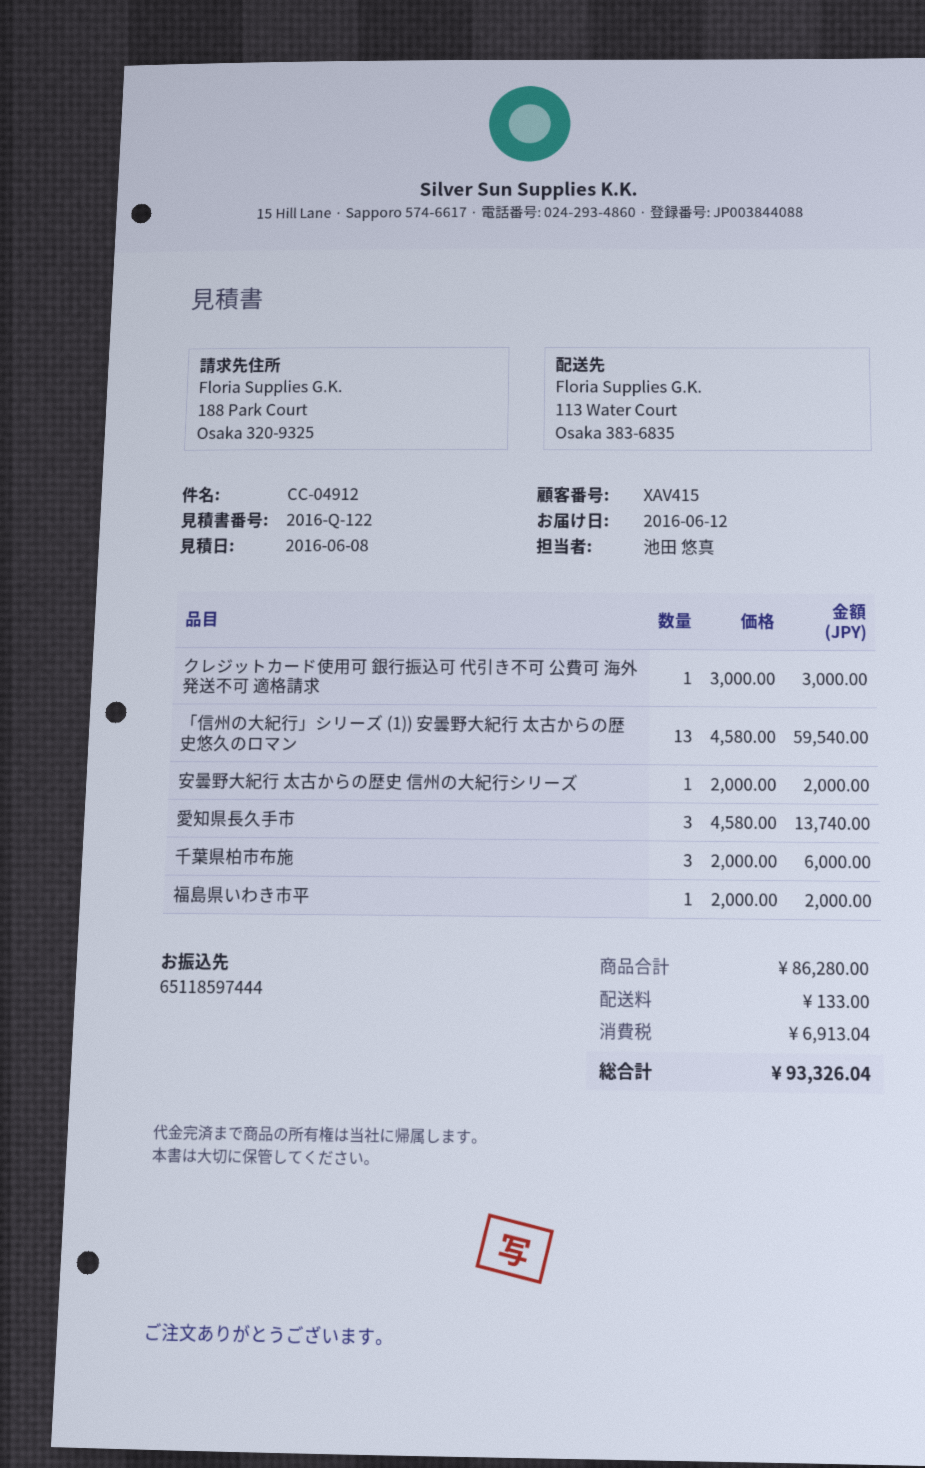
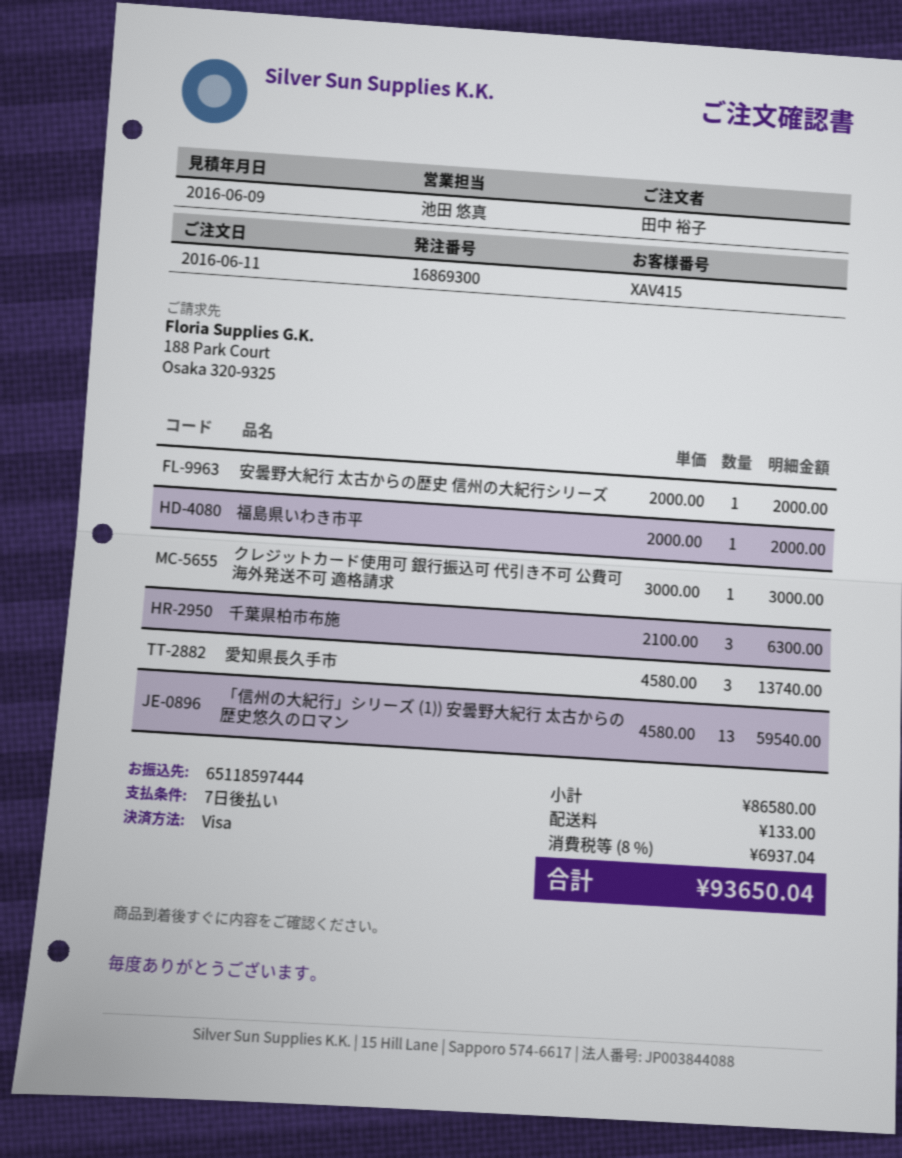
quote date: 2016-06-08 -> 2016-06-09
千葉県柏市布施: 3 x 2000.00 = 6000.00 -> 3 x 2100.00 = 6300.00
subtotal: 86280.00 -> 86580.00
tax: 6913.04 -> 6937.04
total: 93326.04 -> 93650.04

